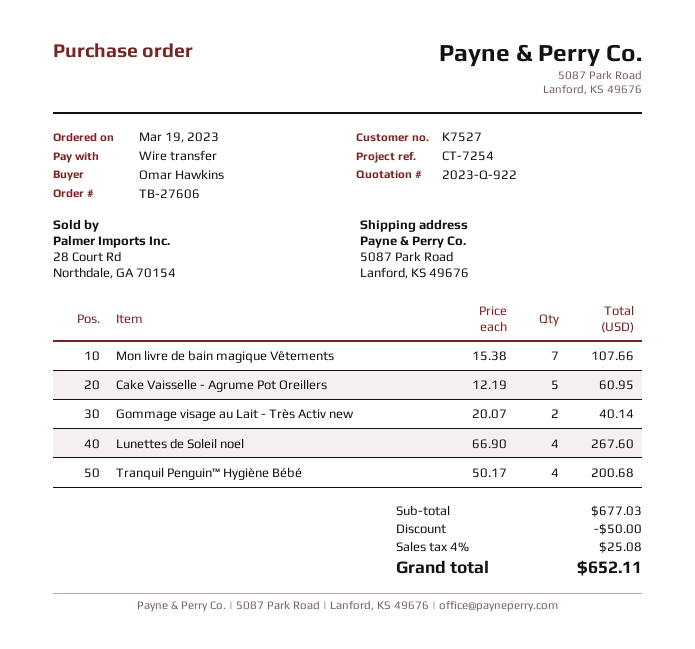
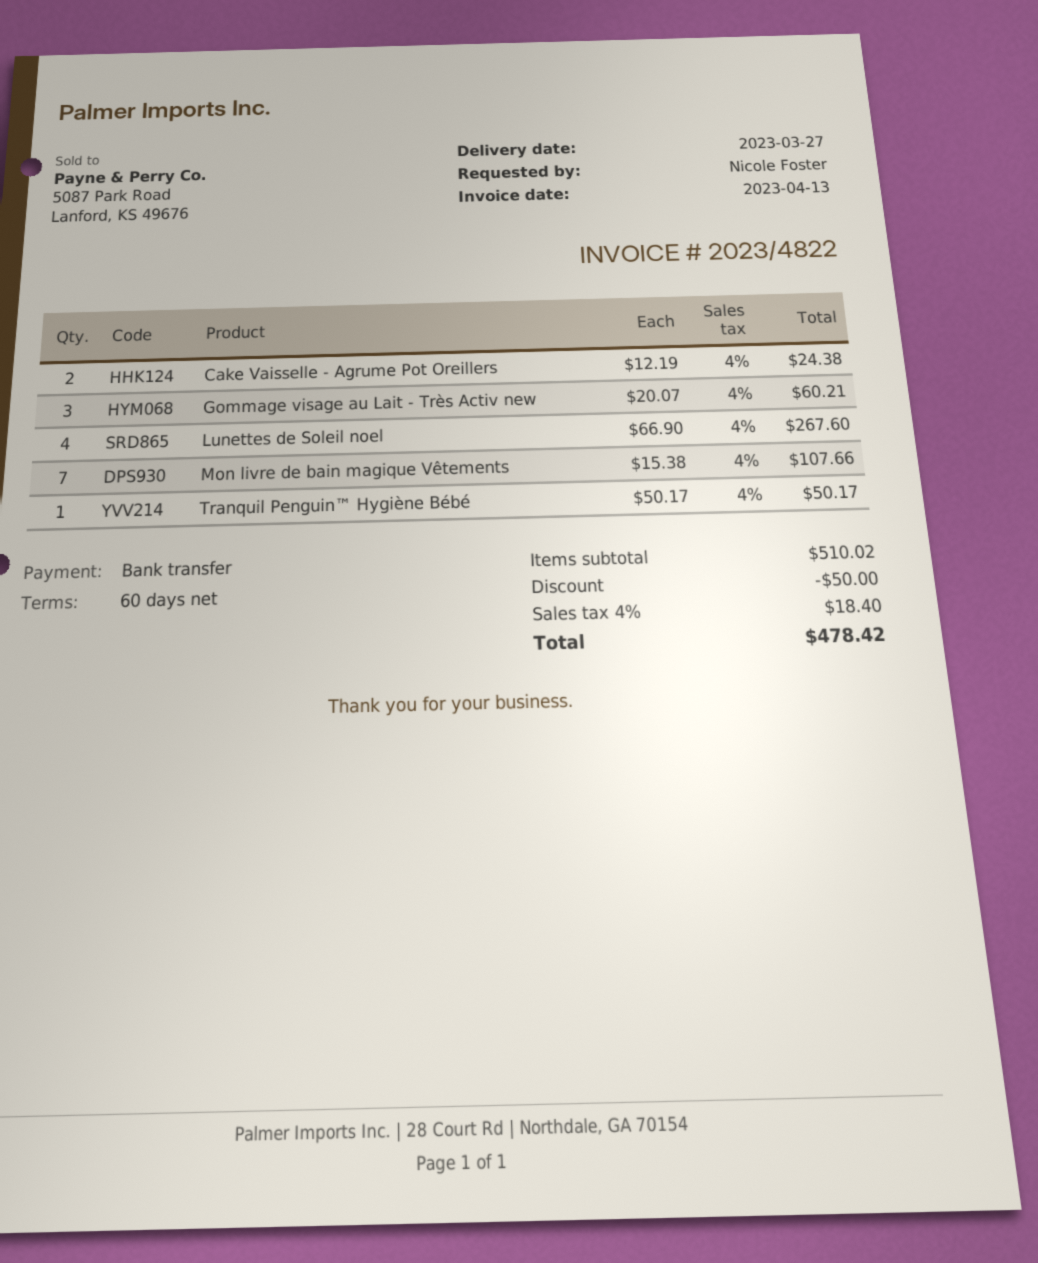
ordered by: Omar Hawkins -> Nicole Foster
Cake Vaisselle - Agrume Pot Oreillers: 5 x 12.19 = 60.95 -> 2 x 12.19 = 24.38
Gommage visage au Lait - Très Activ new: 2 x 20.07 = 40.14 -> 3 x 20.07 = 60.21
Tranquil Penguin™ Hygiène Bébé: 4 x 50.17 = 200.68 -> 1 x 50.17 = 50.17
subtotal: 677.03 -> 510.02
tax: 4% = 25.08 -> 4% = 18.40
total: 652.11 -> 478.42

